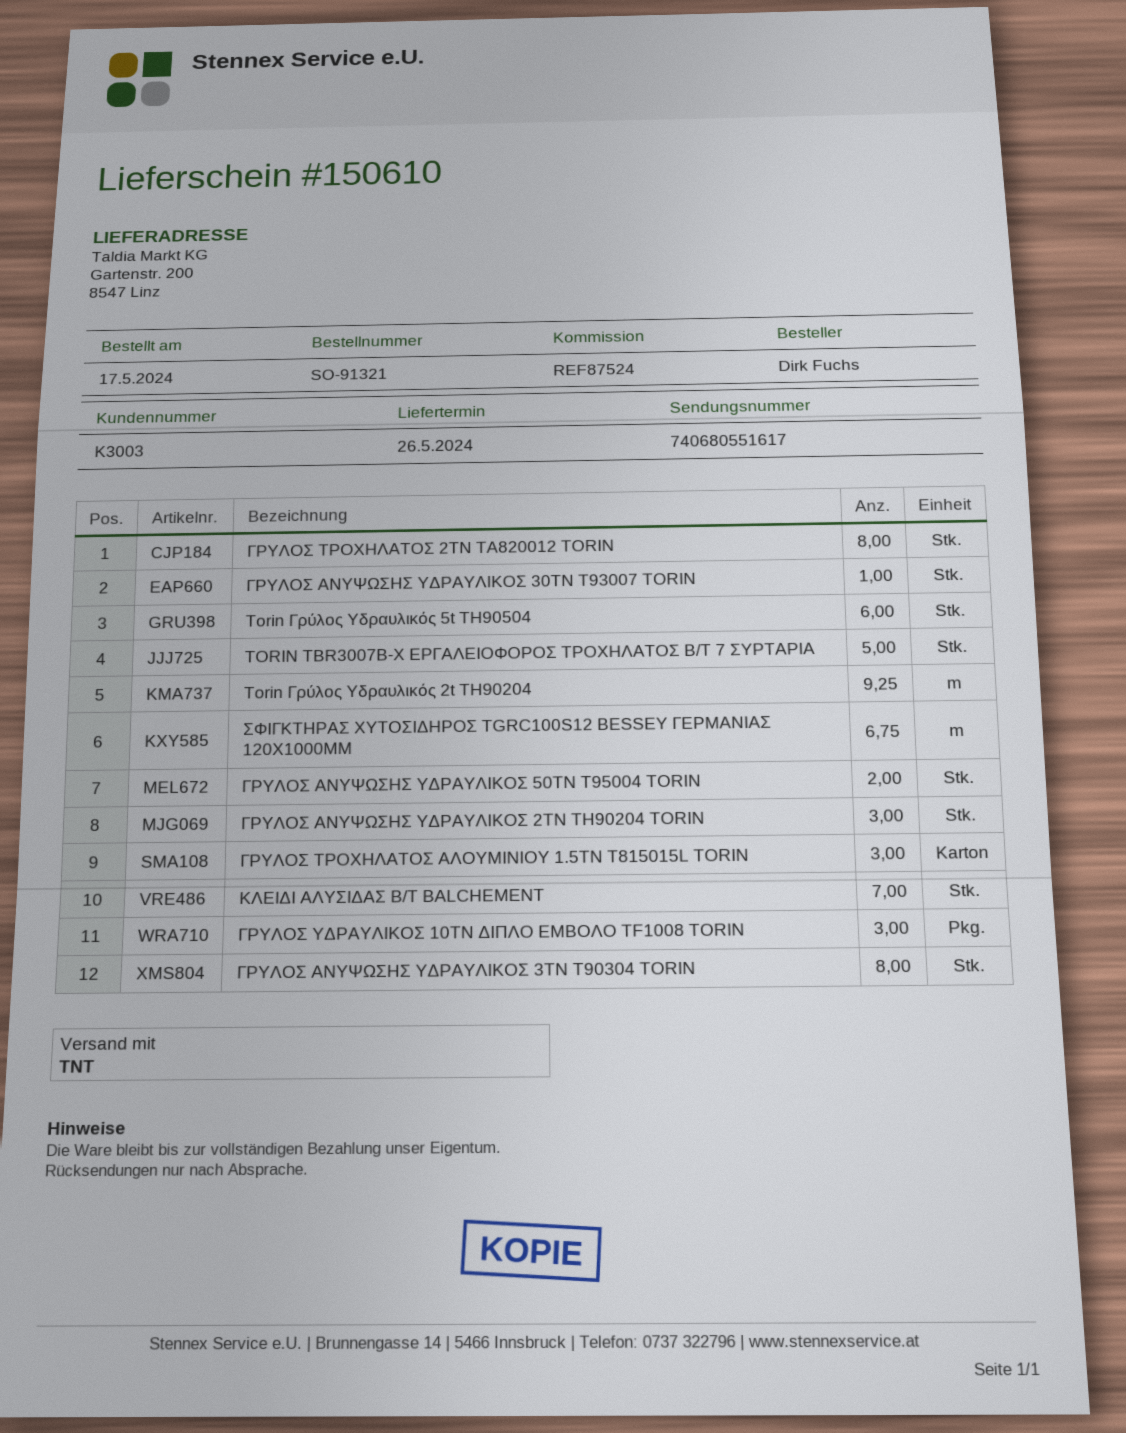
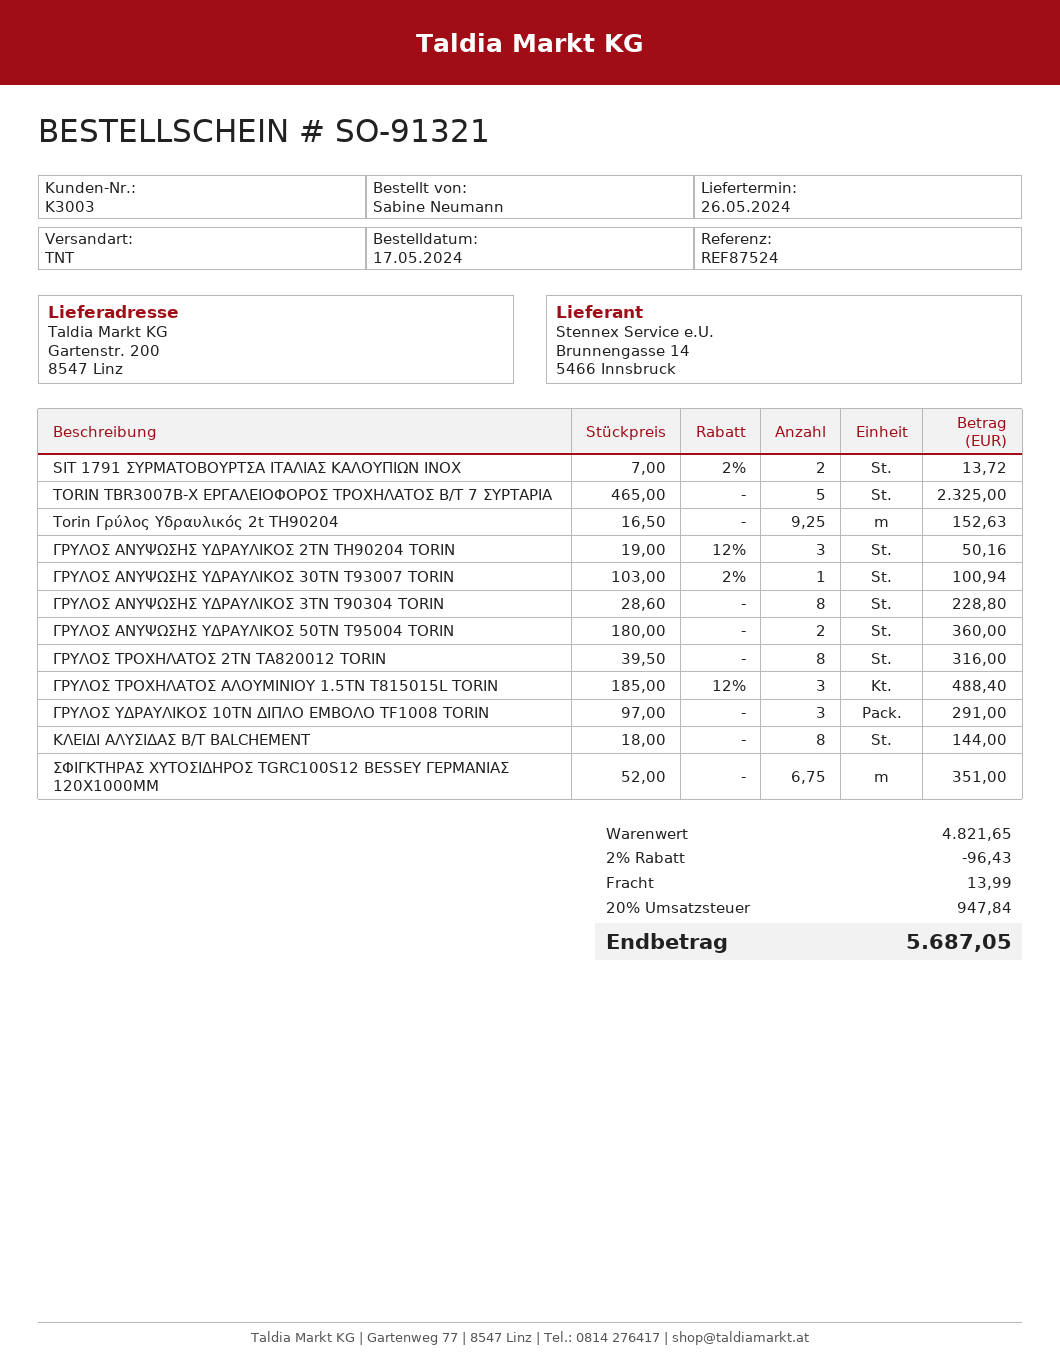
ordered by: Dirk Fuchs -> Sabine Neumann
Torin Γρύλος Υδραυλικός 5t TH90504: 6 -> none
ΚΛΕΙΔΙ ΑΛΥΣΙΔΑΣ Β/Τ BALCHEMENT: 7 -> 8
SIT 1791 ΣΥΡΜΑΤΟΒΟΥΡΤΣΑ ΙΤΑΛΙΑΣ ΚΑΛΟΥΠΙΩΝ ΙΝΟΧ: none -> 2

